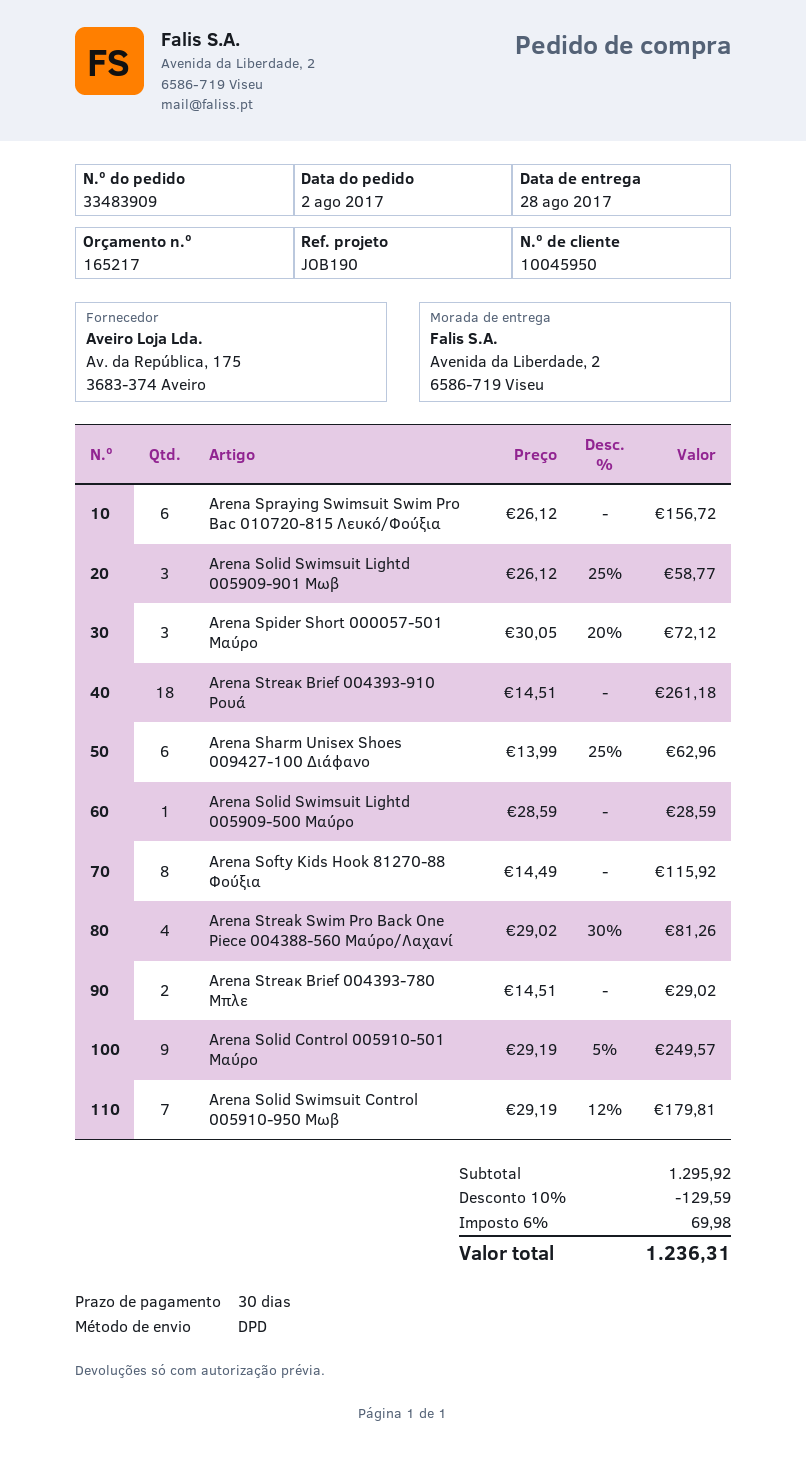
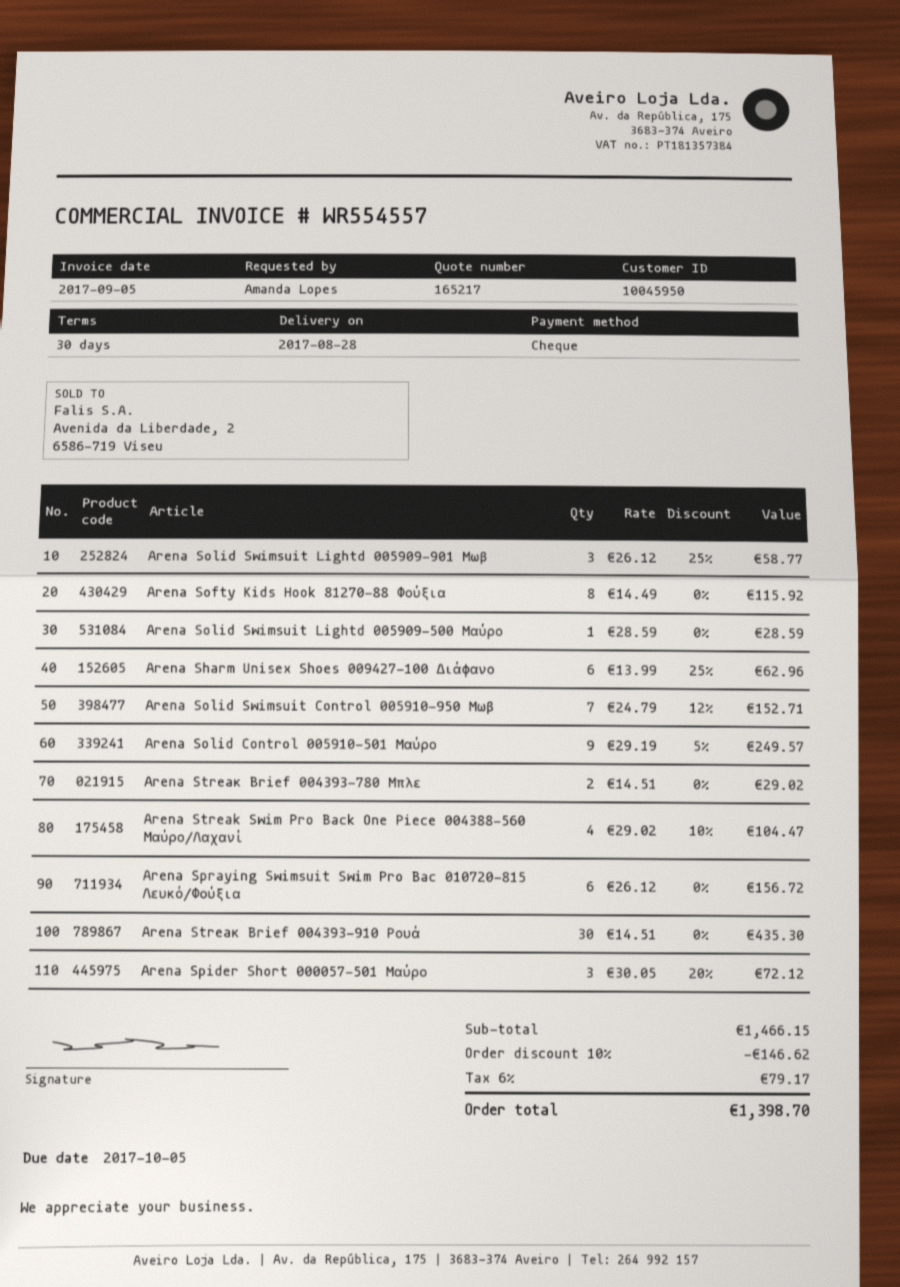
Arena Streaκ Brief 004393-910 Ρουά: 18 x 14.51 = 261.18 -> 30 x 14.51 = 435.30
Arena Streak Swim Pro Back One Piece 004388-560 Μαύρο/Λαχανί: 4 x 29.02 - 30% = 81.26 -> 4 x 29.02 - 10% = 104.47
Arena Solid Swimsuit Control 005910-950 Μωβ: 7 x 29.19 - 12% = 179.81 -> 7 x 24.79 - 12% = 152.71
subtotal: 1295.92 -> 1466.15
discount: 10% = 129.59 -> 10% = 146.62
tax: 6% = 69.98 -> 6% = 79.17
total: 1236.31 -> 1398.70

